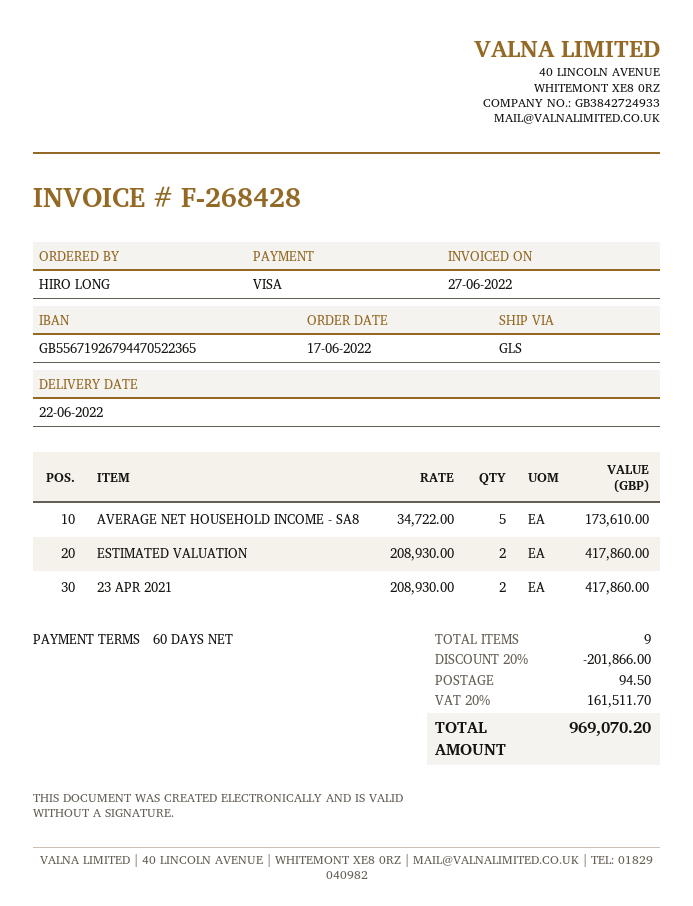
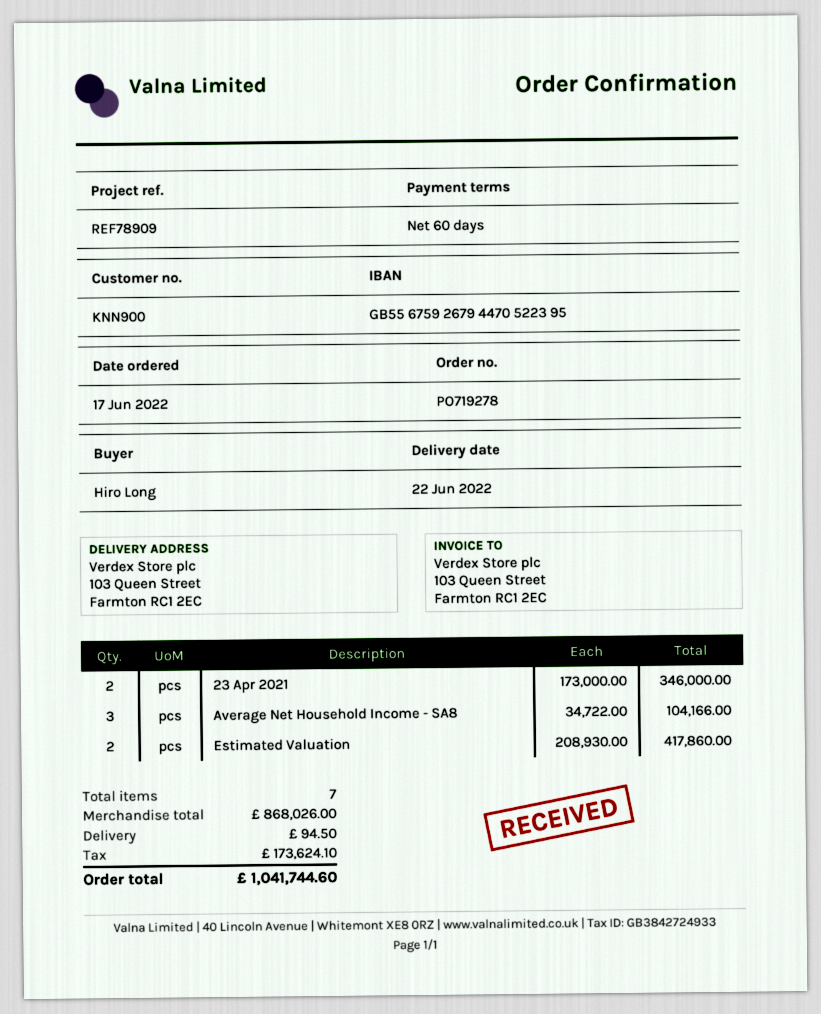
bank account: GB55671926794470522365 -> GB55675926794470522395
AVERAGE NET HOUSEHOLD INCOME - SA8: 5 x 34722.00 = 173610.00 -> 3 x 34722.00 = 104166.00
23 APR 2021: 2 x 208930.00 = 417860.00 -> 2 x 173000.00 = 346000.00
total quantity: 9 -> 7
discount: 20% = 201866.00 -> none
tax: 161511.70 -> 173624.10
total: 969070.20 -> 1041744.60

